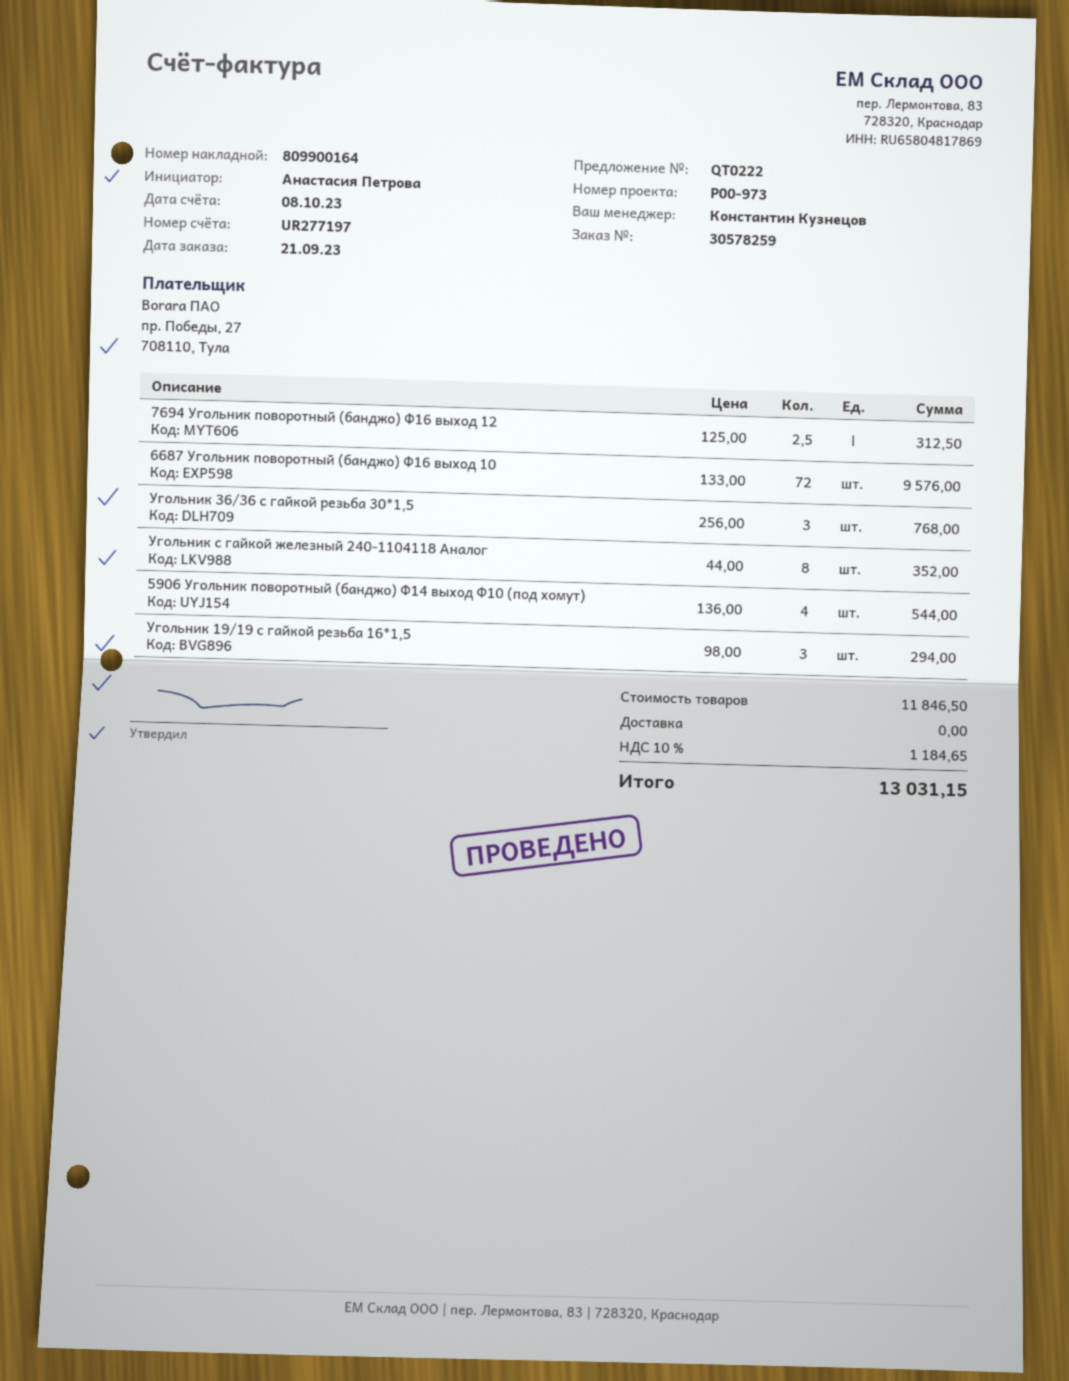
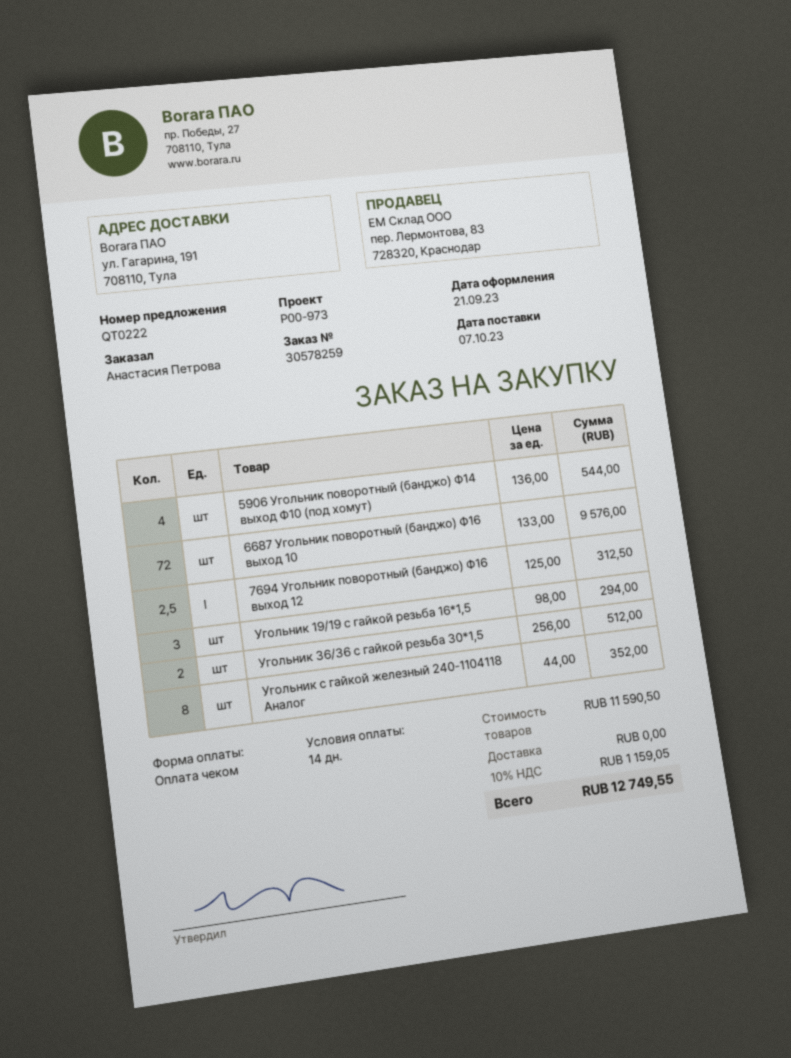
Угольник 36/36 с гайкой резьба 30*1,5: 3 x 256.00 = 768.00 -> 2 x 256.00 = 512.00
subtotal: 11846.50 -> 11590.50
tax: 10% = 1184.65 -> 10% = 1159.05
total: 13031.15 -> 12749.55

